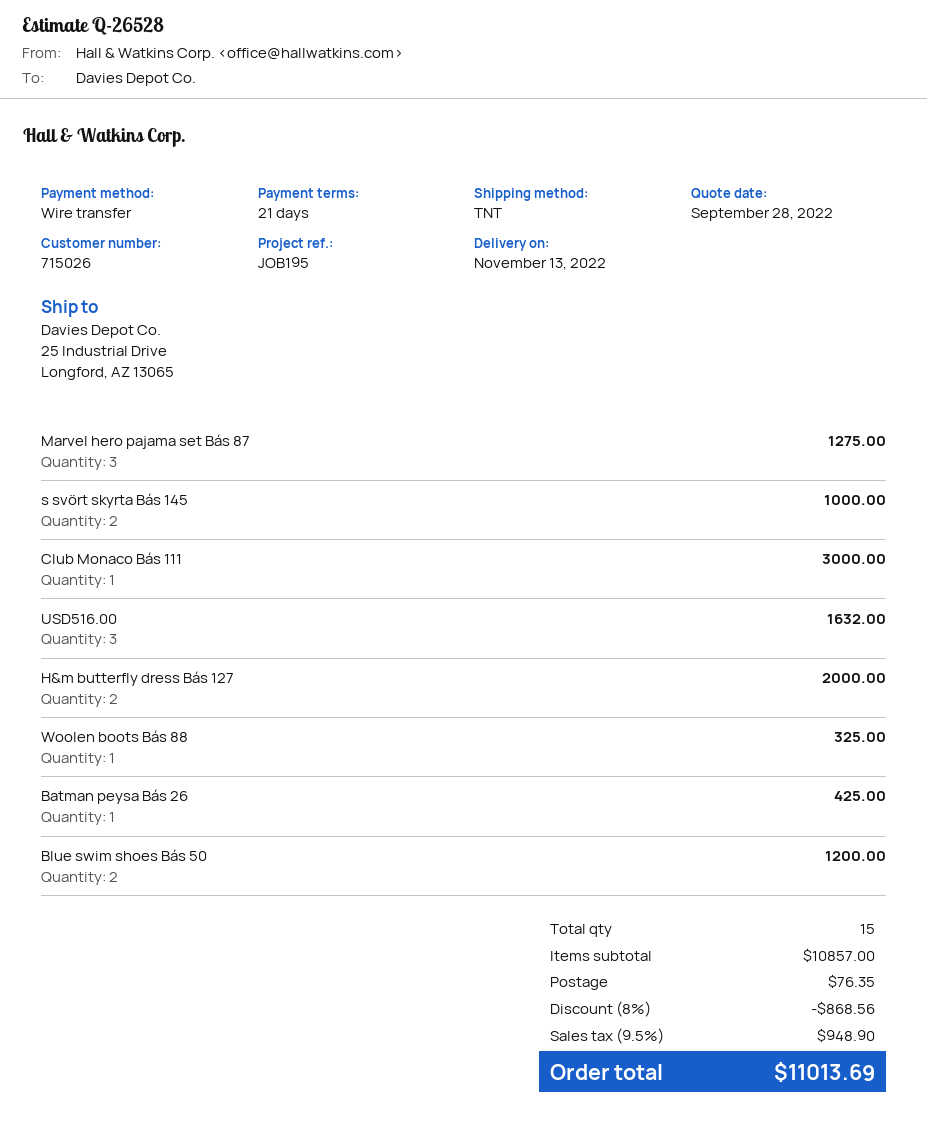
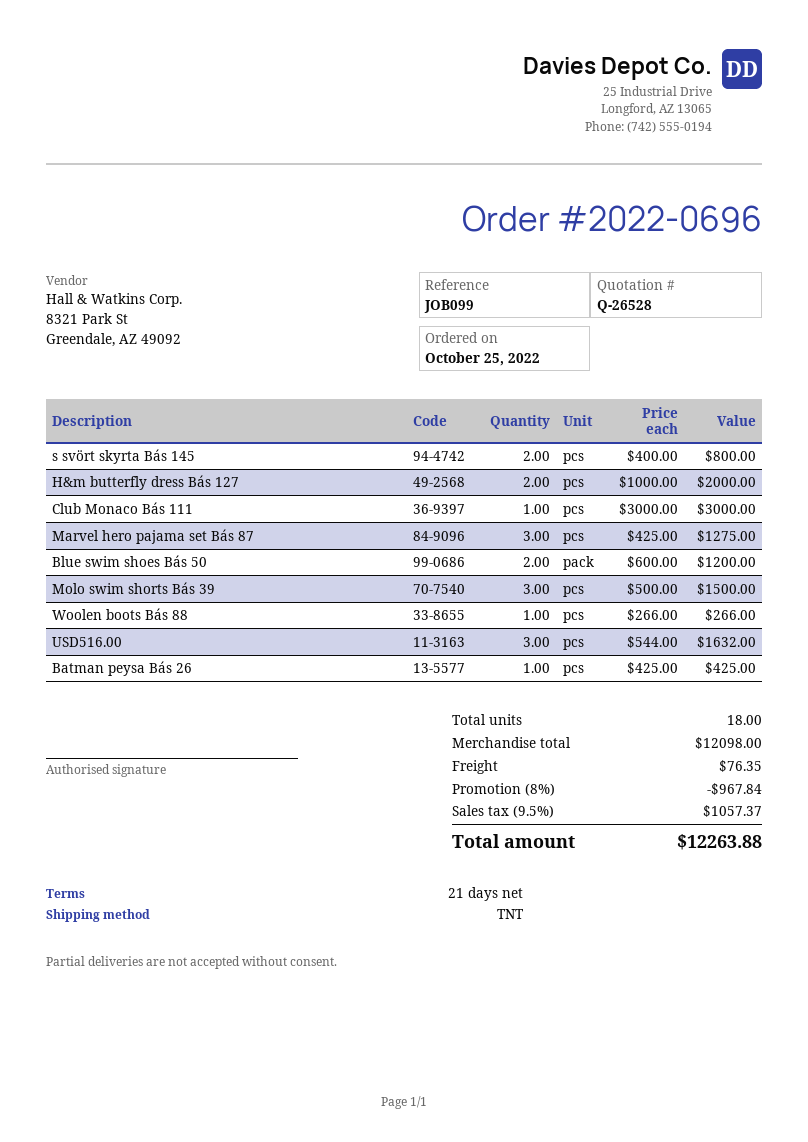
reference: JOB195 -> JOB099
s svört skyrta Bás 145: 2 for 1000.00 -> 2 for 800.00
Woolen boots Bás 88: 1 for 325.00 -> 1 for 266.00
Molo swim shorts Bás 39: none -> 3 for 1500.00
total quantity: 15 -> 18
subtotal: 10857.00 -> 12098.00
discount: 8% = 868.56 -> 8% = 967.84
tax: 9.5% = 948.90 -> 9.5% = 1057.37
total: 11013.69 -> 12263.88

